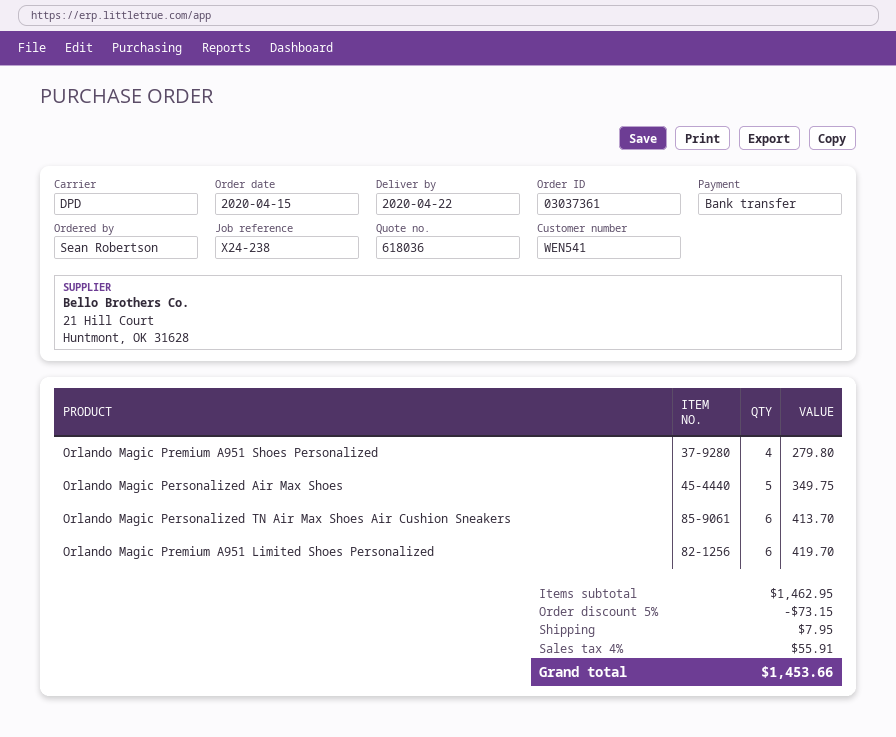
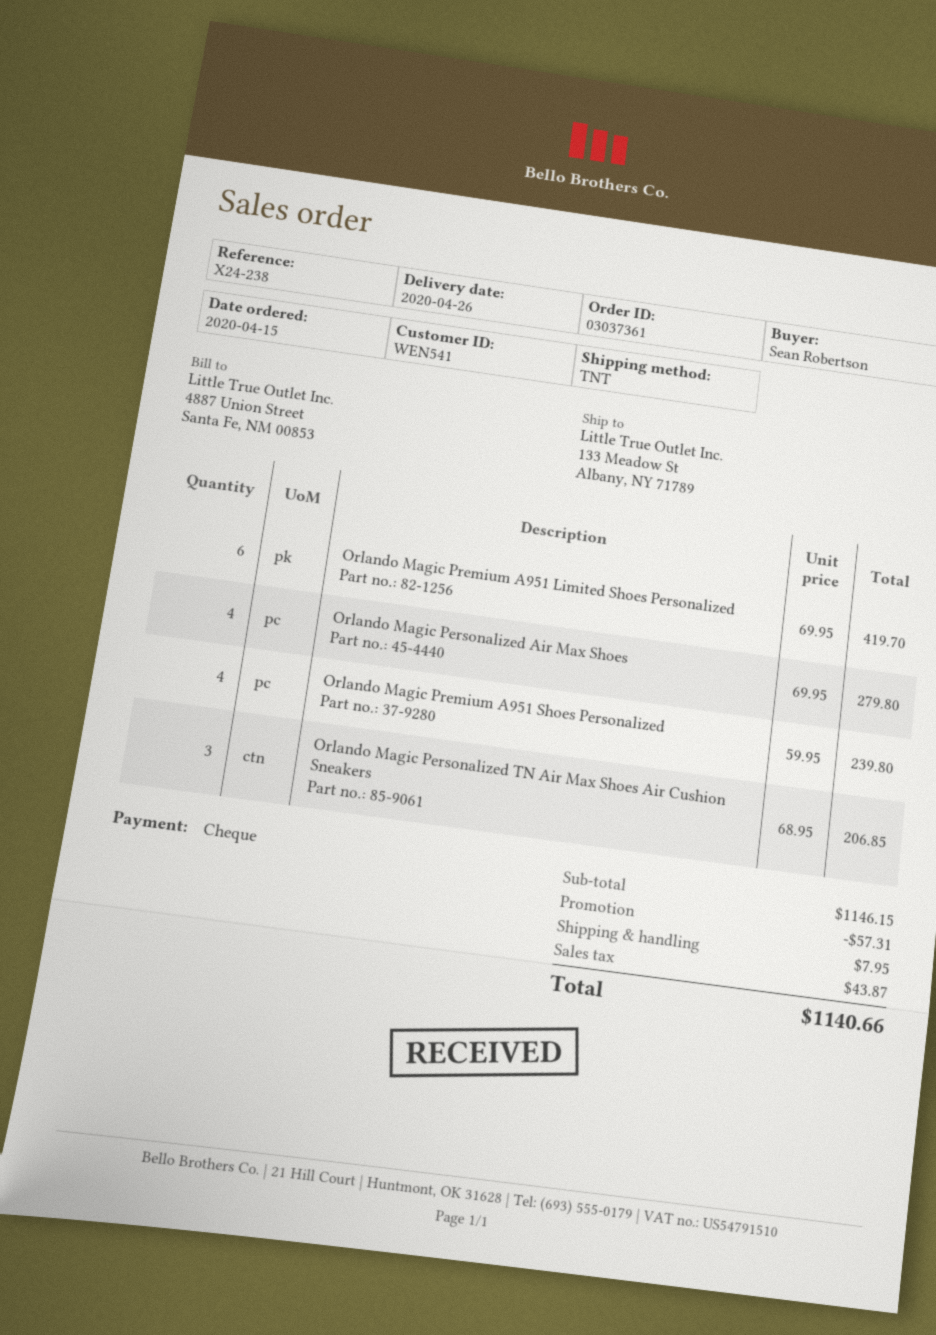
delivery date: 2020-04-22 -> 2020-04-26
payment method: bank transfer -> cheque
shipping method: DPD -> TNT
Orlando Magic Premium A951 Shoes Personalized: 4 for 279.80 -> 4 for 239.80
Orlando Magic Personalized Air Max Shoes: 5 for 349.75 -> 4 for 279.80
Orlando Magic Personalized TN Air Max Shoes Air Cushion Sneakers: 6 for 413.70 -> 3 for 206.85
subtotal: 1462.95 -> 1146.15
discount: 73.15 -> 57.31
tax: 55.91 -> 43.87
total: 1453.66 -> 1140.66

